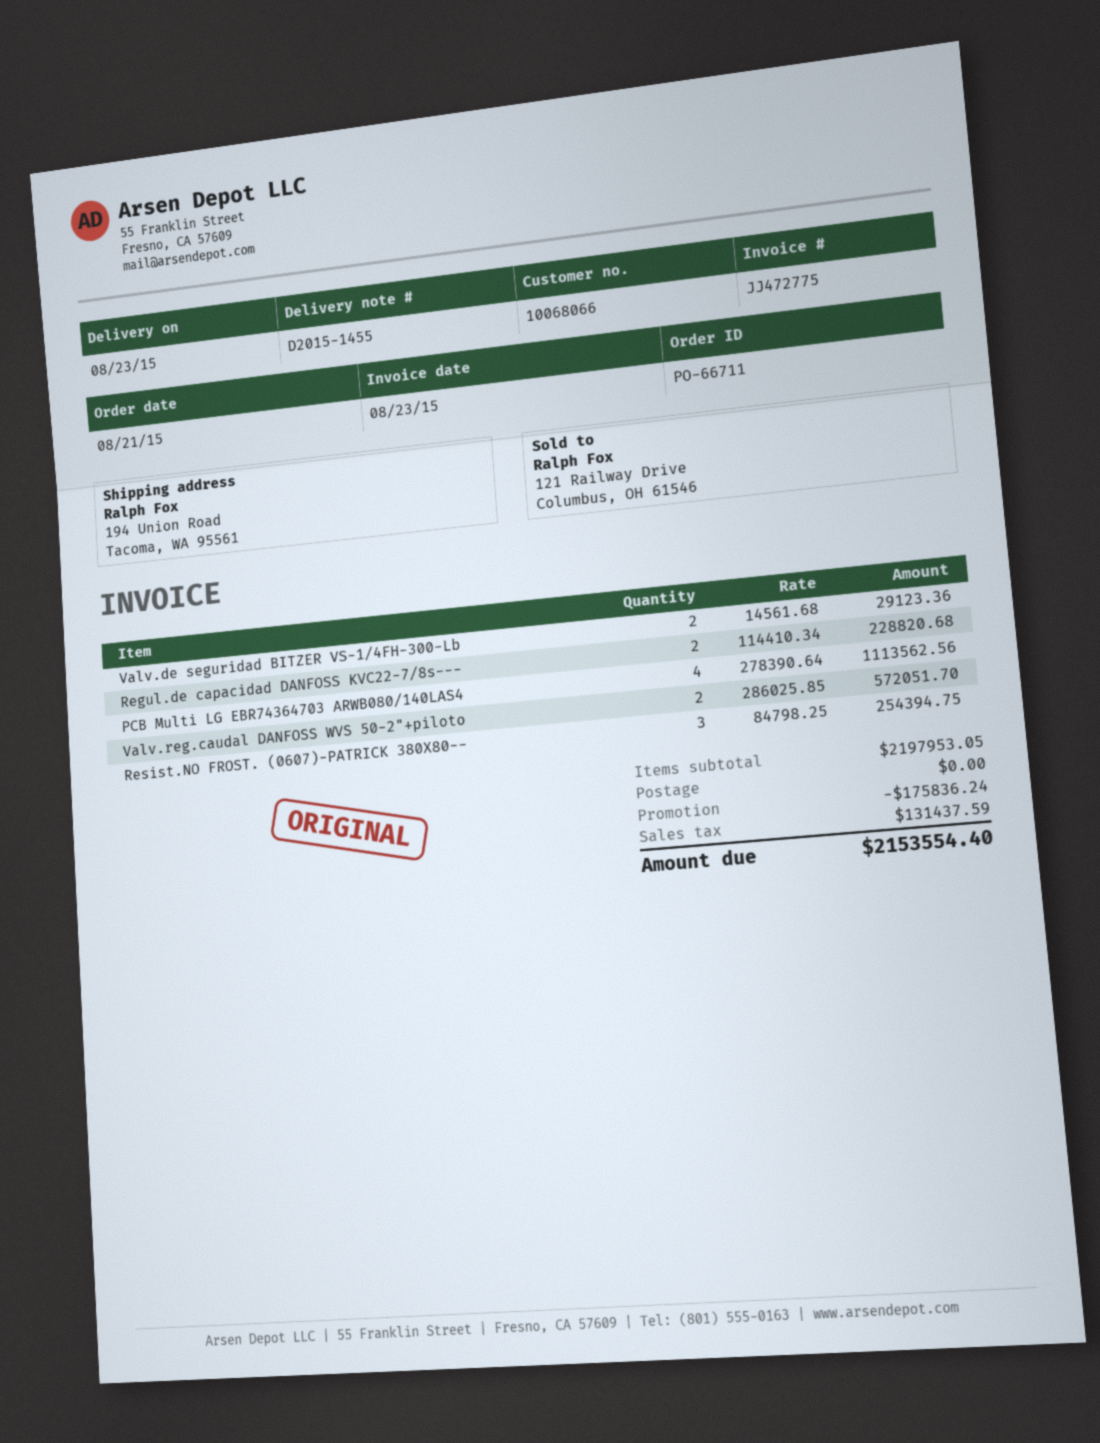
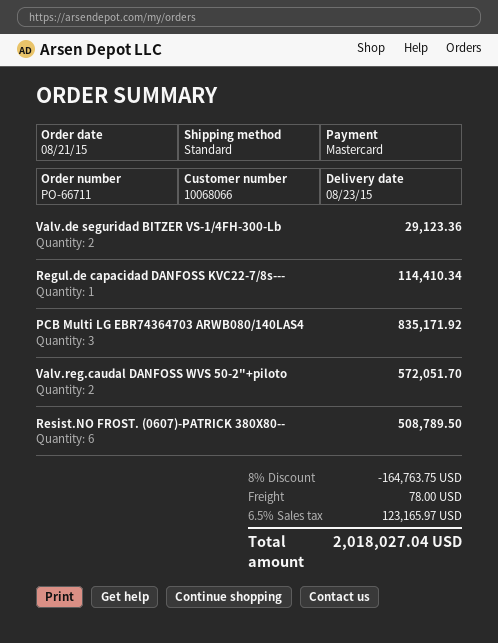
Regul.de capacidad DANFOSS KVC22-7/8s---: 2 for 228820.68 -> 1 for 114410.34
PCB Multi LG EBR74364703 ARWB080/140LAS4: 4 for 1113562.56 -> 3 for 835171.92
Resist.NO FROST. (0607)-PATRICK 380X80--: 3 for 254394.75 -> 6 for 508789.50
discount: 175836.24 -> 164763.75
shipping: 0.00 -> 78.00
tax: 131437.59 -> 123165.97
total: 2153554.40 -> 2018027.04

